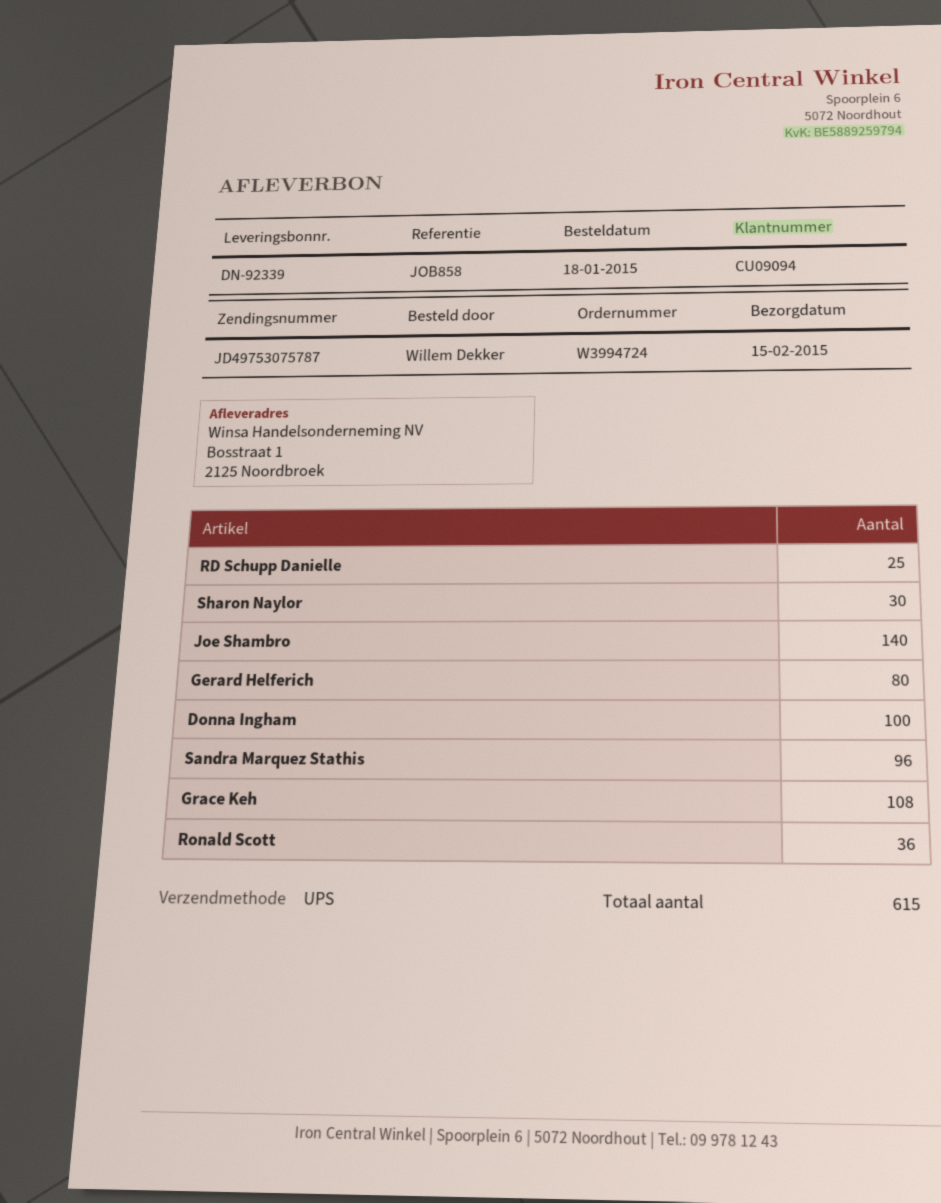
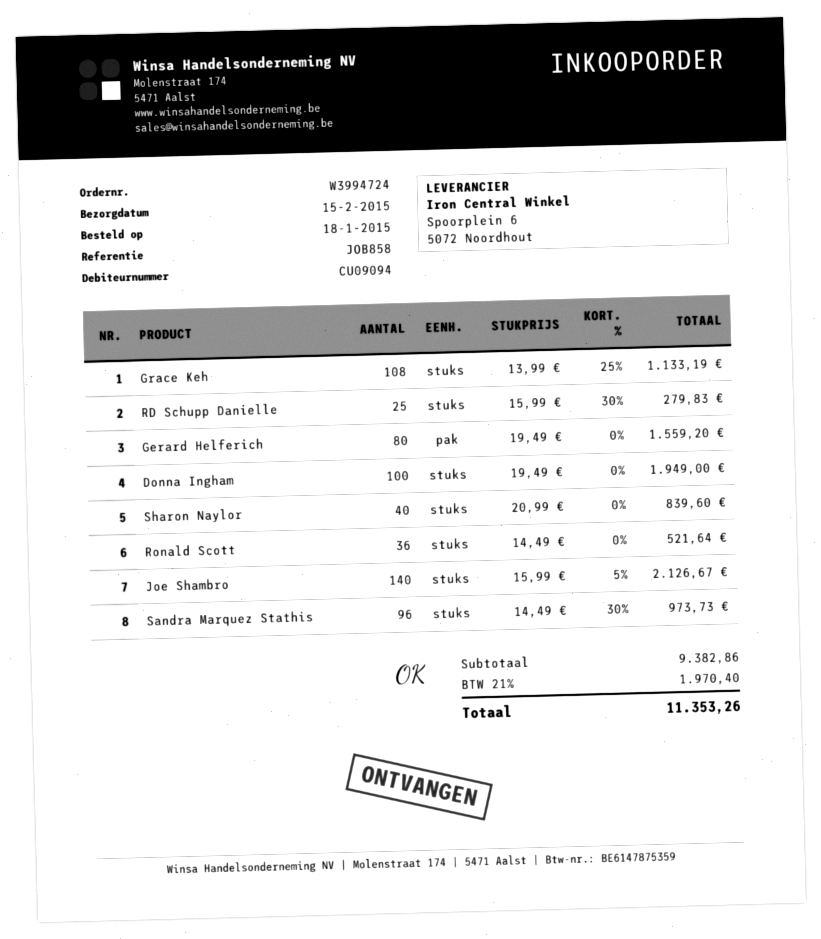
Sharon Naylor: 30 -> 40

